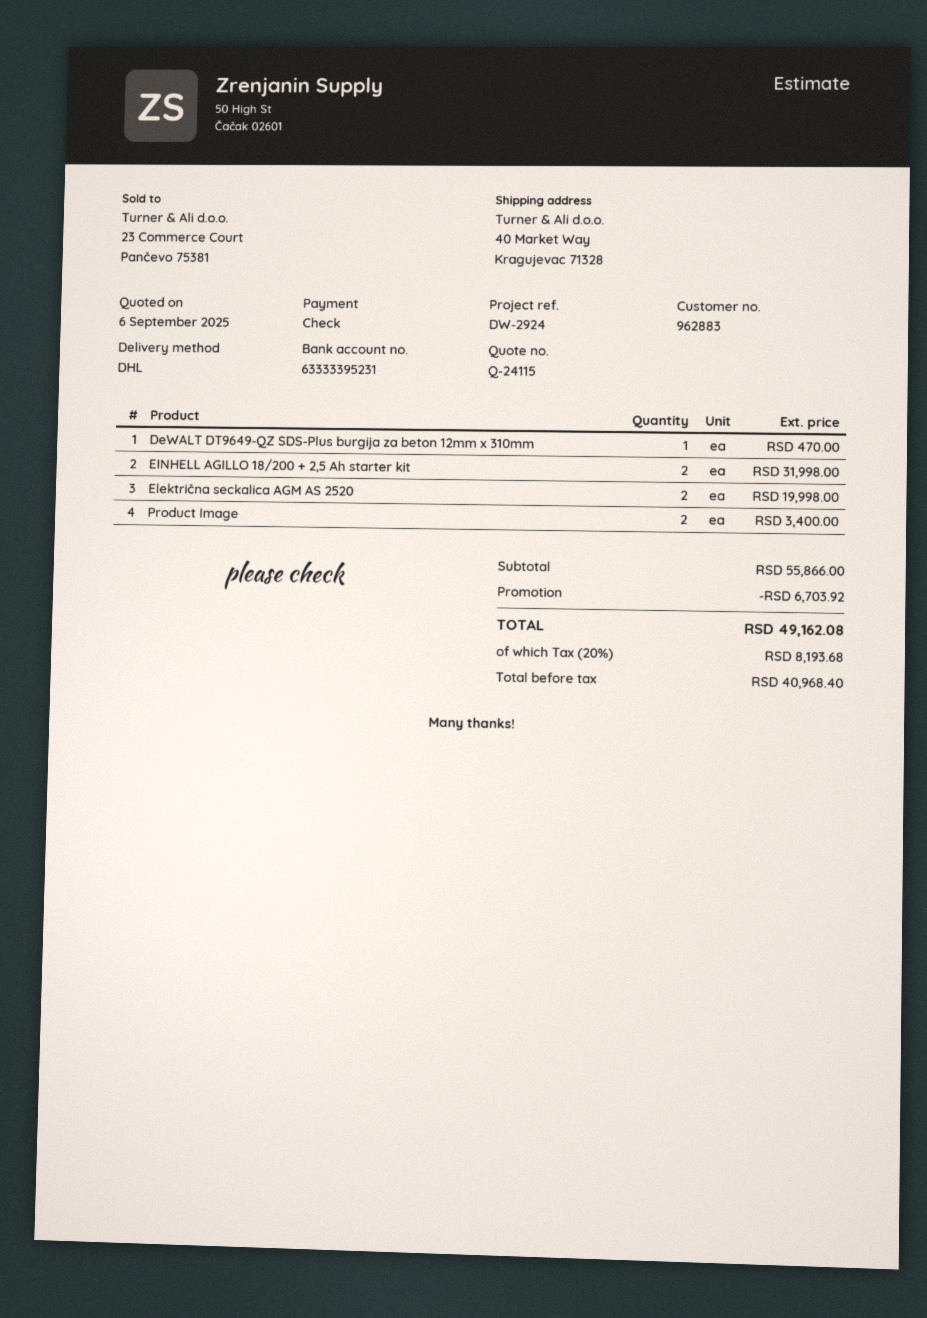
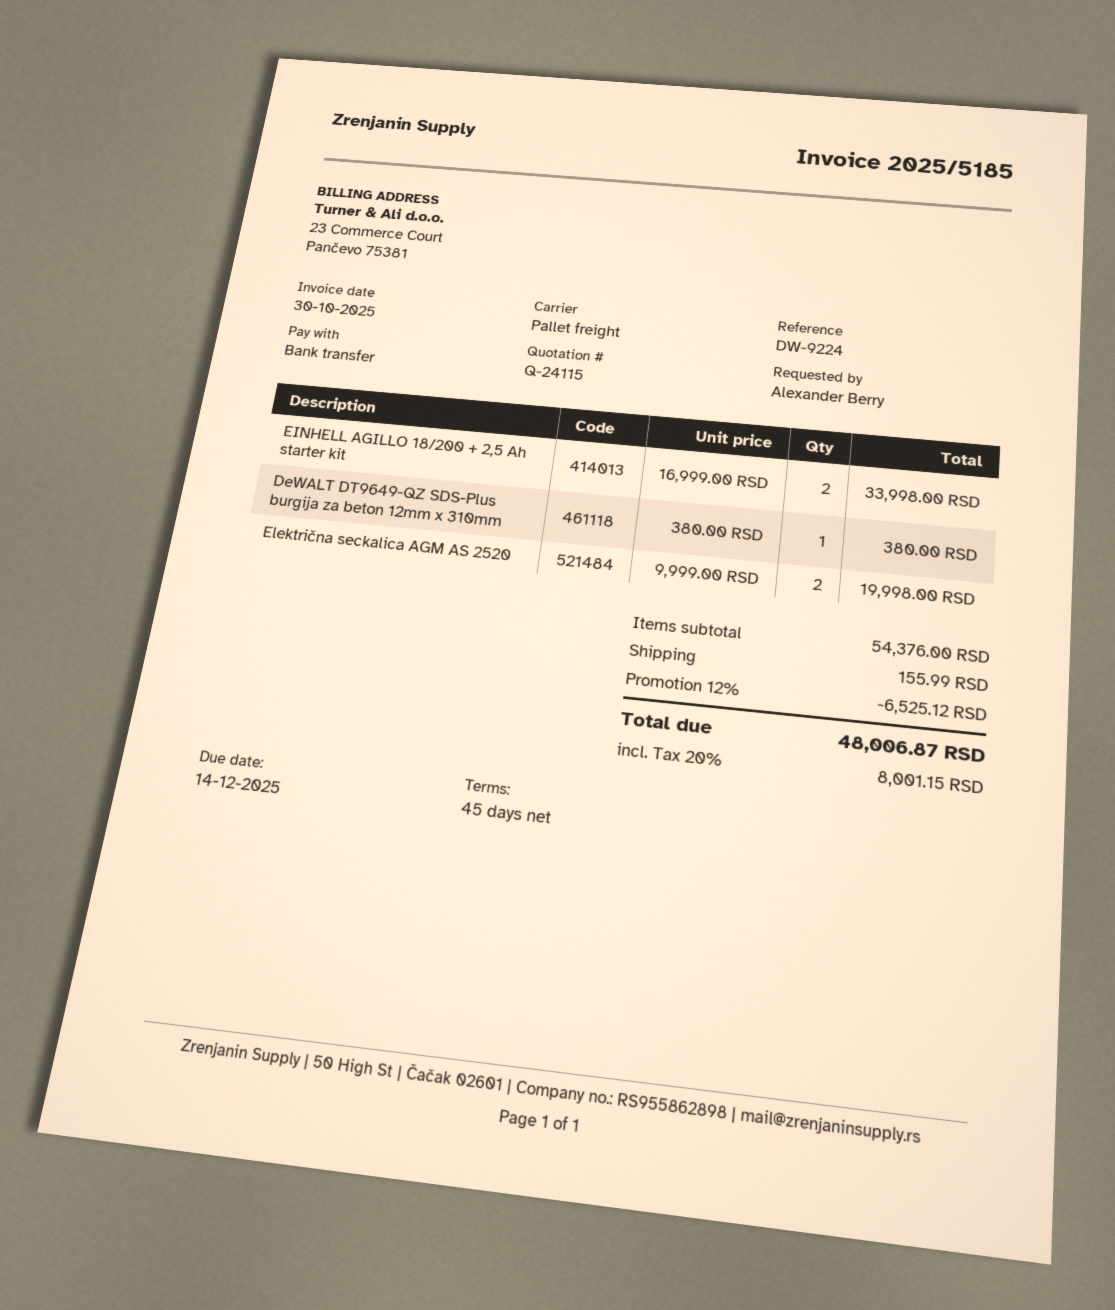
reference: DW-2924 -> DW-9224
payment method: cheque -> bank transfer
shipping method: DHL -> pallet freight
DeWALT DT9649-QZ SDS-Plus burgija za beton 12mm x 310mm: 1 for 470.00 -> 1 for 380.00
EINHELL AGILLO 18/200 + 2,5 Ah starter kit: 2 for 31998.00 -> 2 for 33998.00
Product Image: 2 for 3400.00 -> none
subtotal: 55866.00 -> 54376.00
discount: 6703.92 -> 6525.12
shipping: none -> 155.99
tax: 20% = 8193.68 -> 20% = 8001.15
total: 49162.08 -> 48006.87

